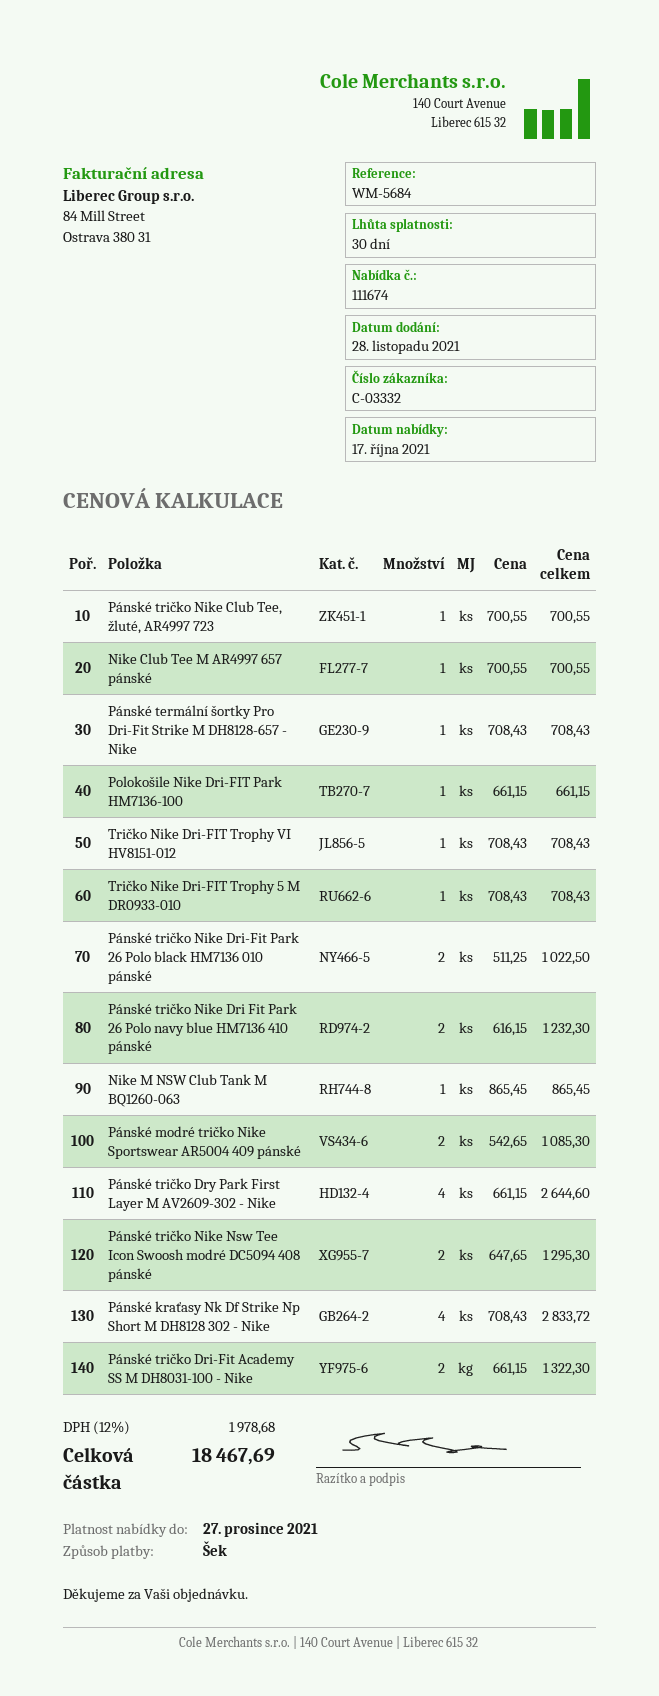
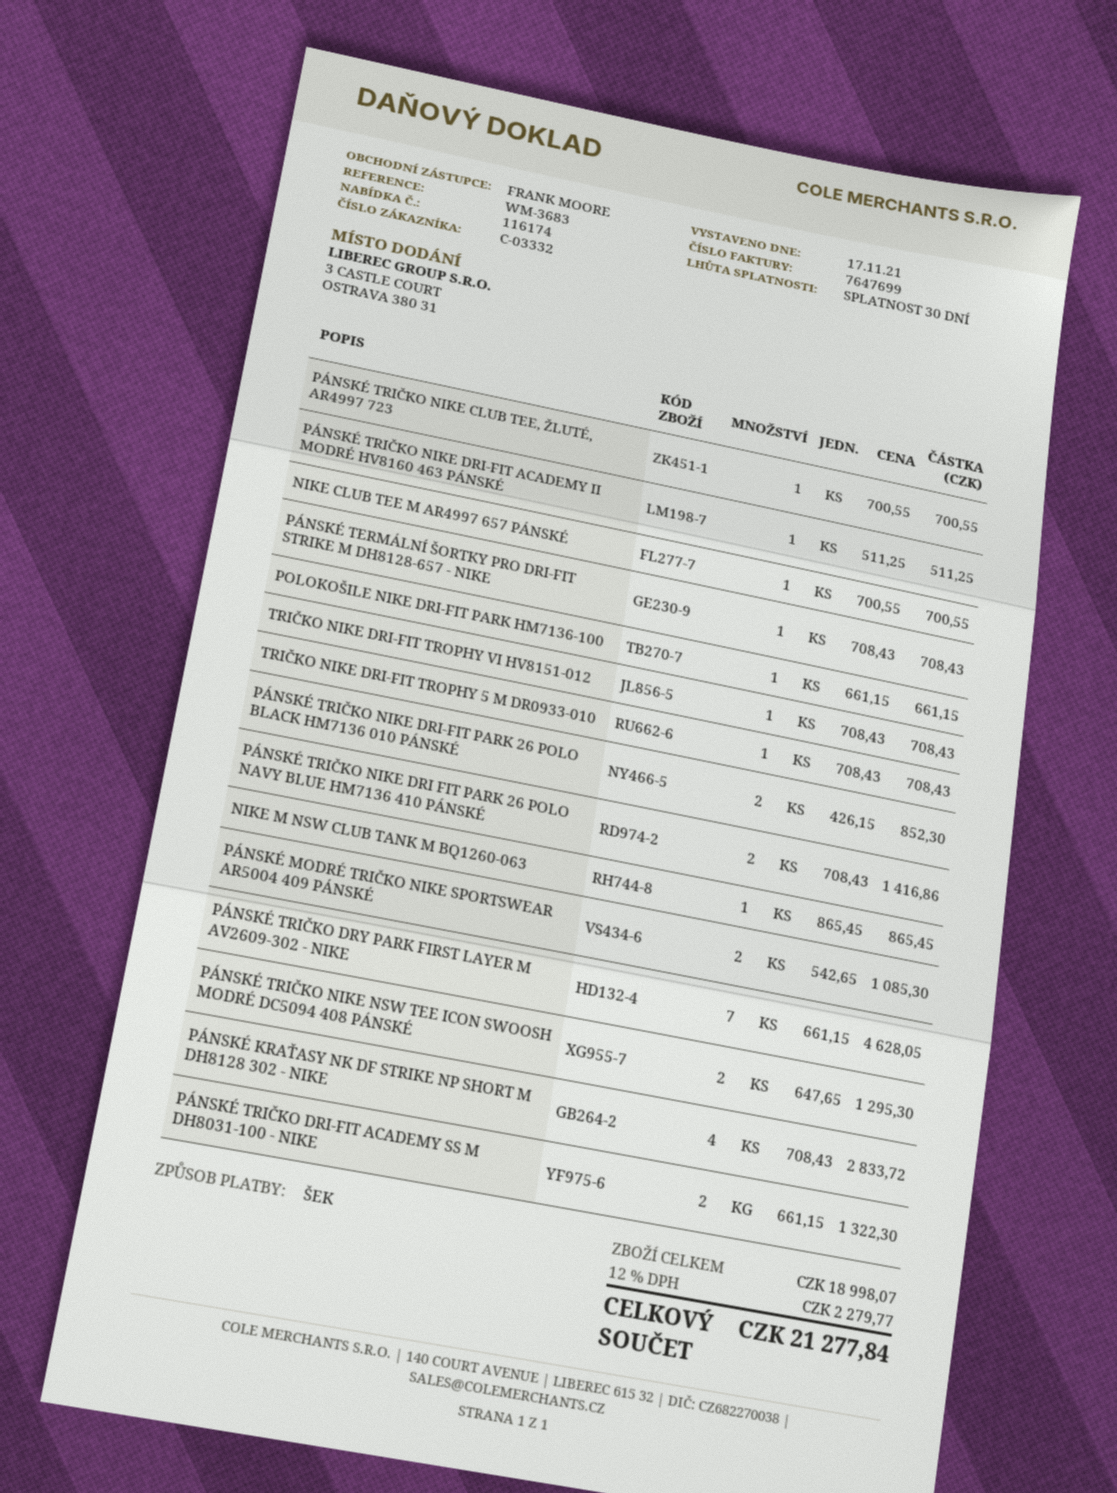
quote number: 111674 -> 116174
reference: WM-5684 -> WM-3683
Pánské tričko Nike Dri-Fit Park 26 Polo black HM7136 010 pánské: 2 x 511.25 = 1022.50 -> 2 x 426.15 = 852.30
Pánské tričko Nike Dri Fit Park 26 Polo navy blue HM7136 410 pánské: 2 x 616.15 = 1232.30 -> 2 x 708.43 = 1416.86
Pánské tričko Dry Park First Layer M AV2609-302 - Nike: 4 x 661.15 = 2644.60 -> 7 x 661.15 = 4628.05
PÁNSKÉ TRIČKO NIKE DRI-FIT ACADEMY II MODRÉ HV8160 463 PÁNSKÉ: none -> 1 x 511.25 = 511.25
tax: 12% = 1978.68 -> 12% = 2279.77
total: 18467.69 -> 21277.84

